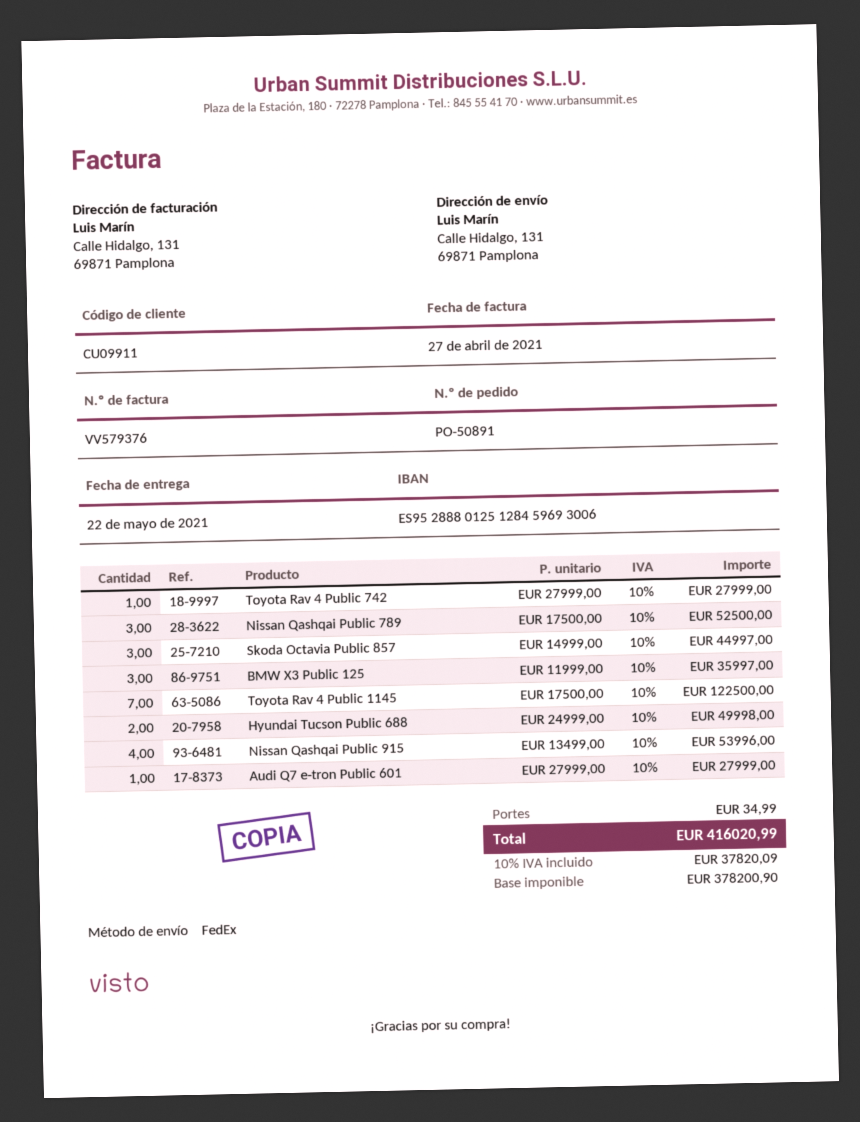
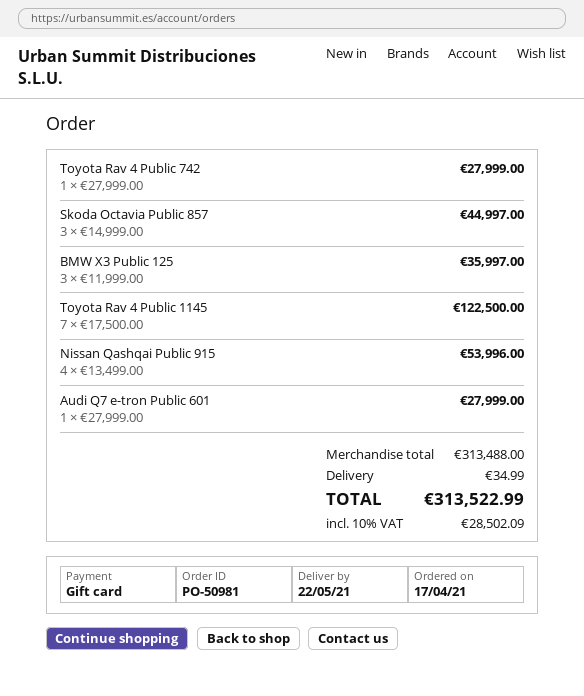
order number: PO-50891 -> PO-50981
Nissan Qashqai Public 789: 3 x 17500.00 = 52500.00 -> none
Hyundai Tucson Public 688: 2 x 24999.00 = 49998.00 -> none
tax: 10% = 37820.09 -> 10% = 28502.09
total: 416020.99 -> 313522.99

